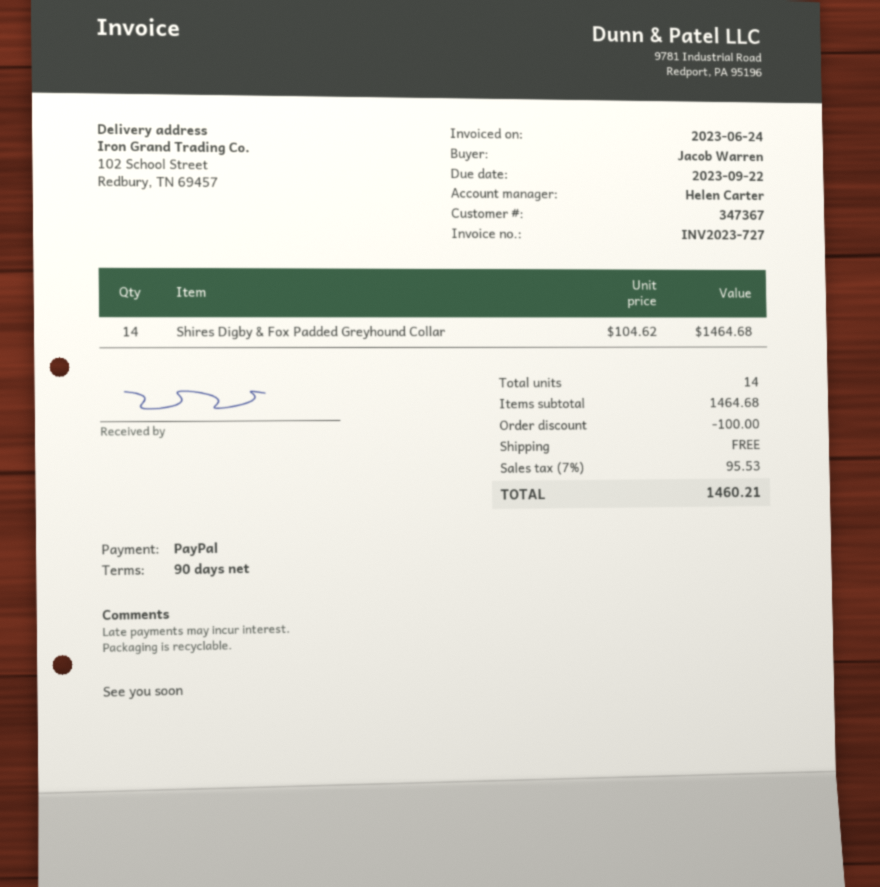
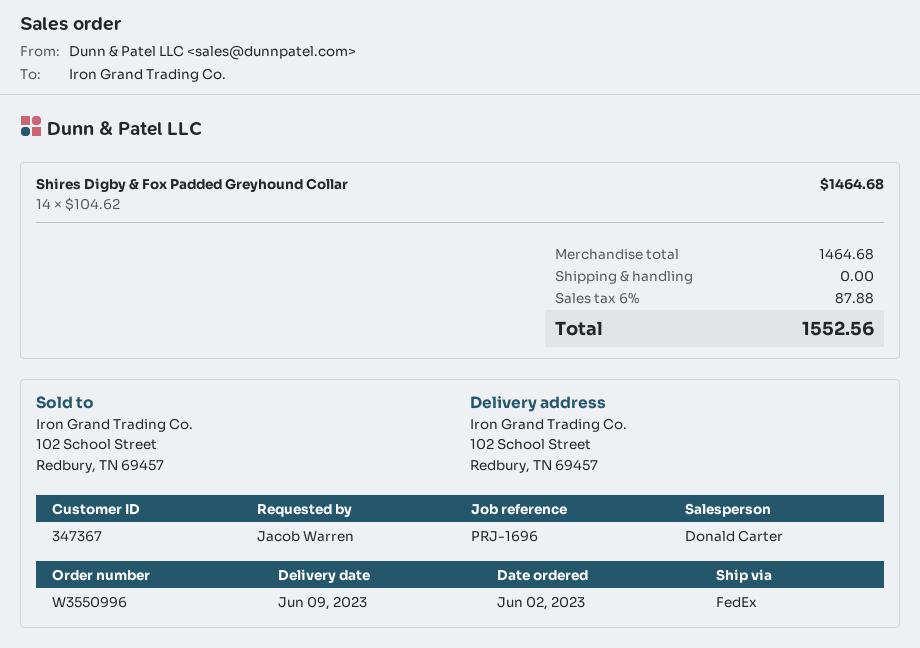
sales rep: Helen Carter -> Donald Carter
discount: 100.00 -> none
tax: 7% = 95.53 -> 6% = 87.88
total: 1460.21 -> 1552.56

